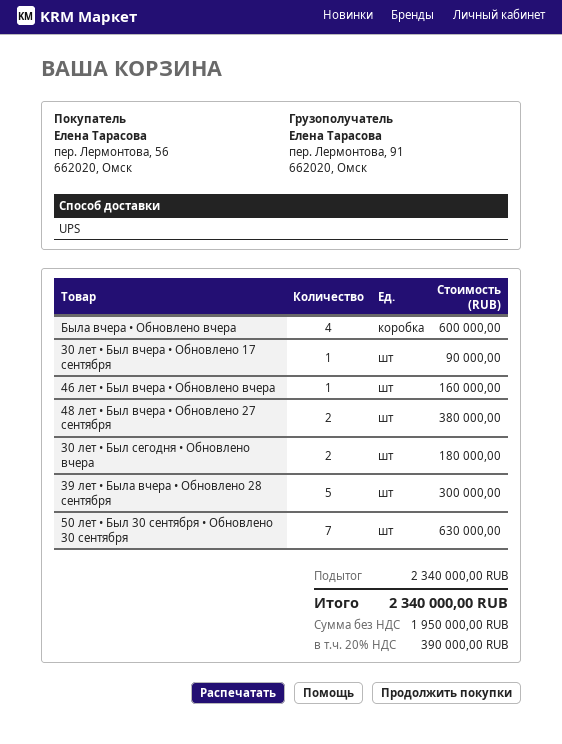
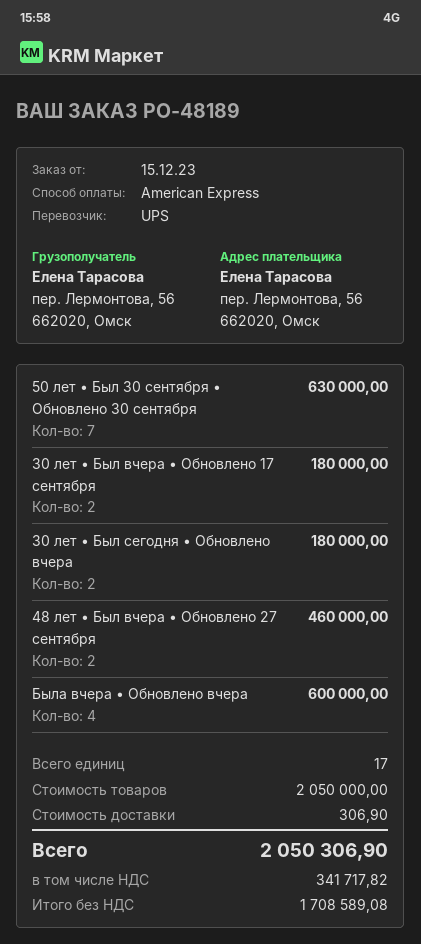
ship to: пер. Лермонтова, 91, 662020, Омск -> пер. Лермонтова, 56, 662020, Омск
30 лет • Был вчера • Обновлено 17 сентября: 1 for 90000.00 -> 2 for 180000.00
46 лет • Был вчера • Обновлено вчера: 1 for 160000.00 -> none
48 лет • Был вчера • Обновлено 27 сентября: 2 for 380000.00 -> 2 for 460000.00
39 лет • Была вчера • Обновлено 28 сентября: 5 for 300000.00 -> none
subtotal: 2340000.00 -> 2050000.00
shipping: none -> 306.90
net: 1950000.00 -> 1708589.08
tax: 390000.00 -> 341717.82
total: 2340000.00 -> 2050306.90

